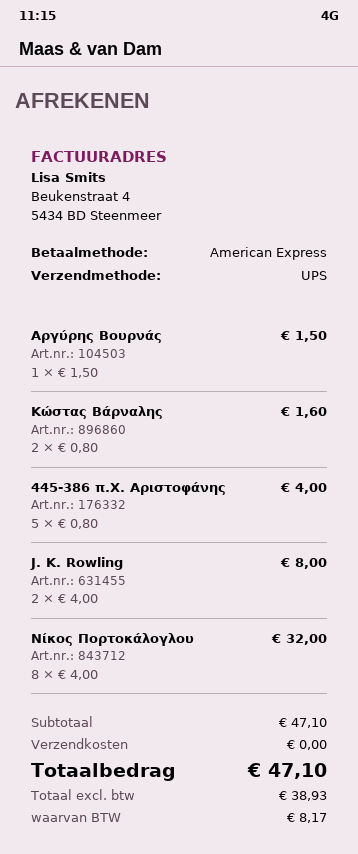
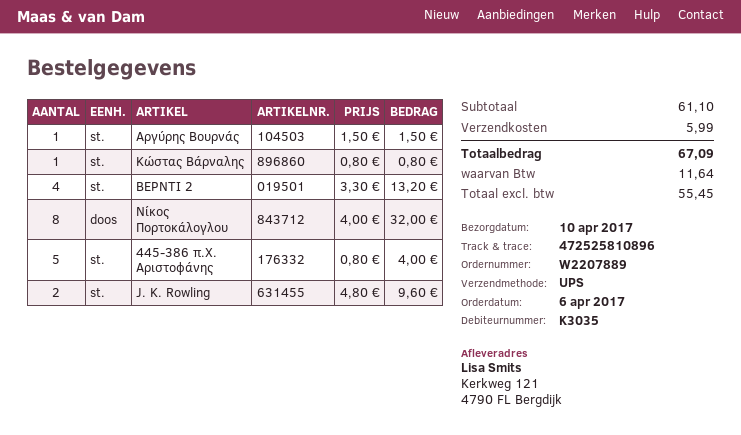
Κώστας Βάρναλης: 2 x 0.80 = 1.60 -> 1 x 0.80 = 0.80
J. K. Rowling: 2 x 4.00 = 8.00 -> 2 x 4.80 = 9.60
ΒΕΡΝΤΙ 2: none -> 4 x 3.30 = 13.20
subtotal: 47.10 -> 61.10
shipping: 0.00 -> 5.99
net: 38.93 -> 55.45
tax: 8.17 -> 11.64
total: 47.10 -> 67.09

